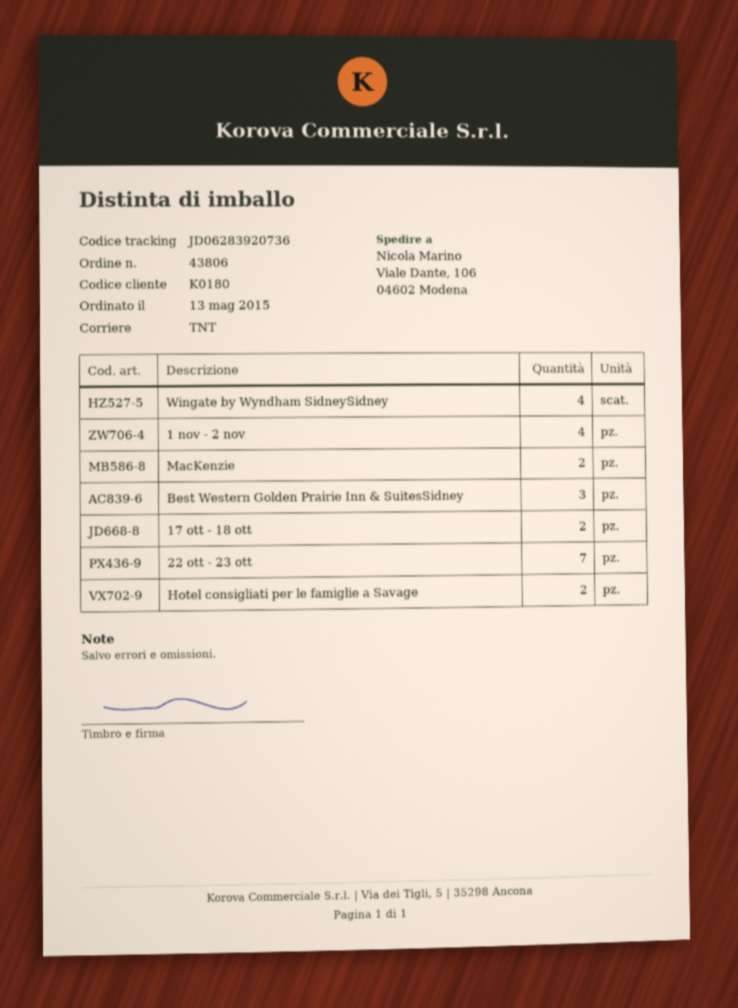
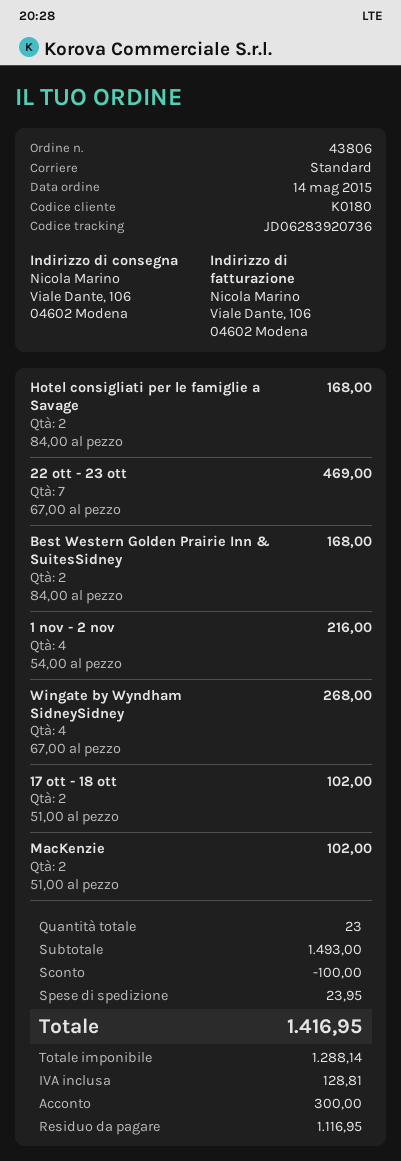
order date: 2015-05-13 -> 2015-05-14
shipping method: TNT -> standard
Best Western Golden Prairie Inn & SuitesSidney: 3 -> 2

